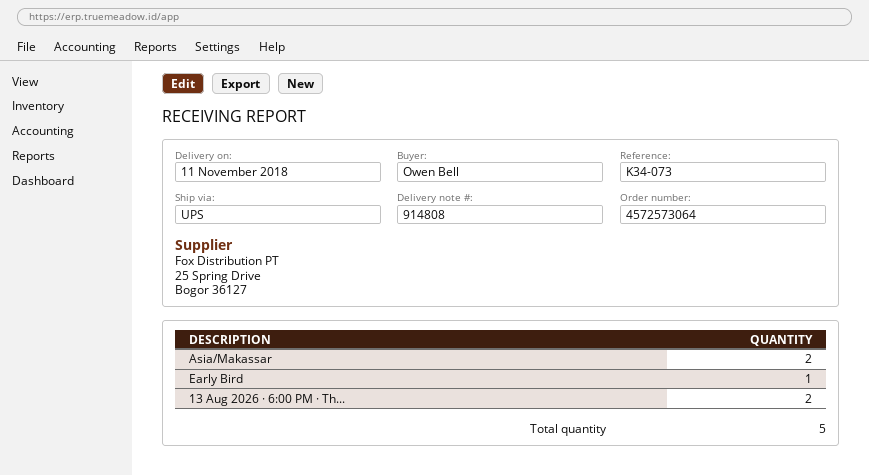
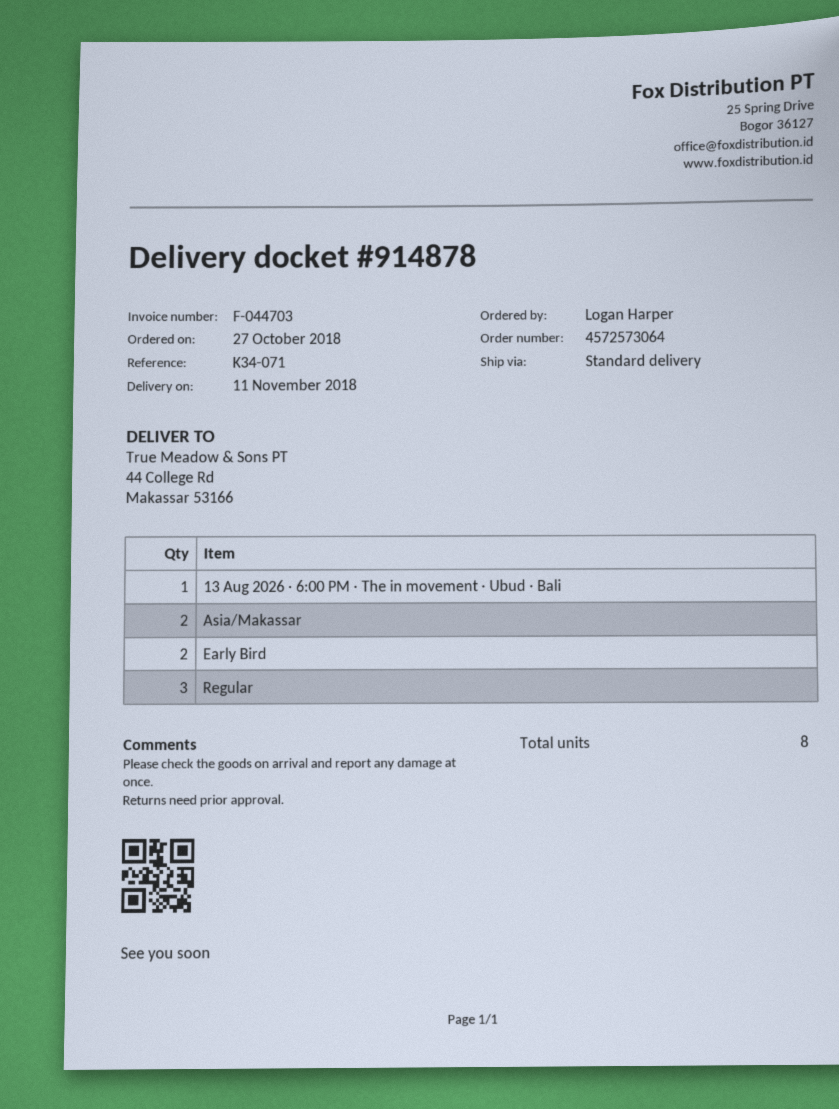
delivery note number: 914808 -> 914878
reference: K34-073 -> K34-071
ordered by: Owen Bell -> Logan Harper
shipping method: UPS -> standard
Early Bird: 1 -> 2
13 Aug 2026 · 6:00 PM · Th...: 2 -> 1
Regular: none -> 3
total quantity: 5 -> 8

